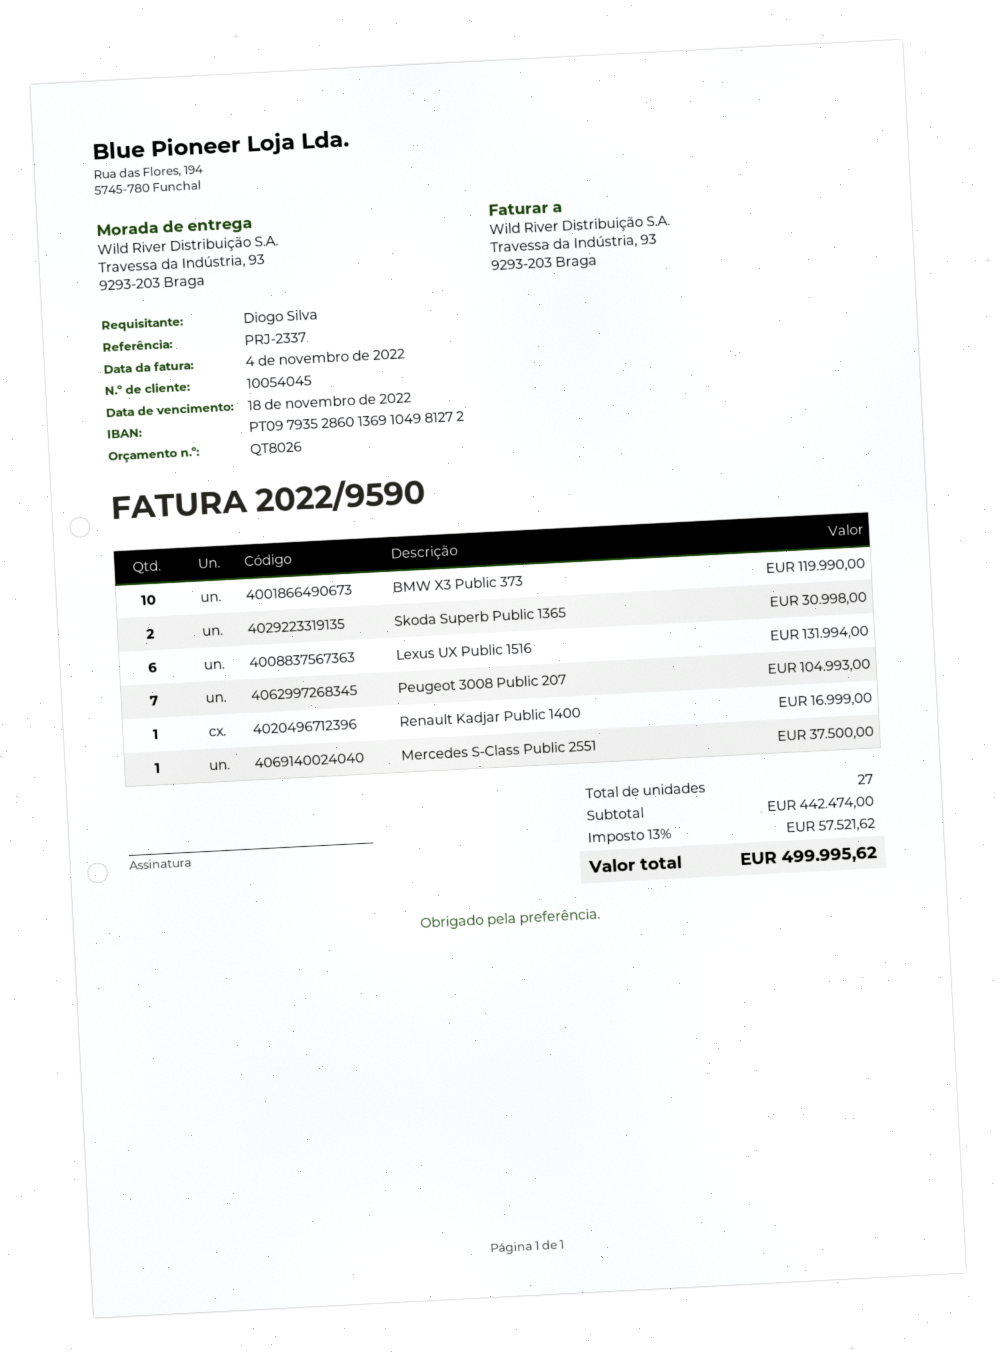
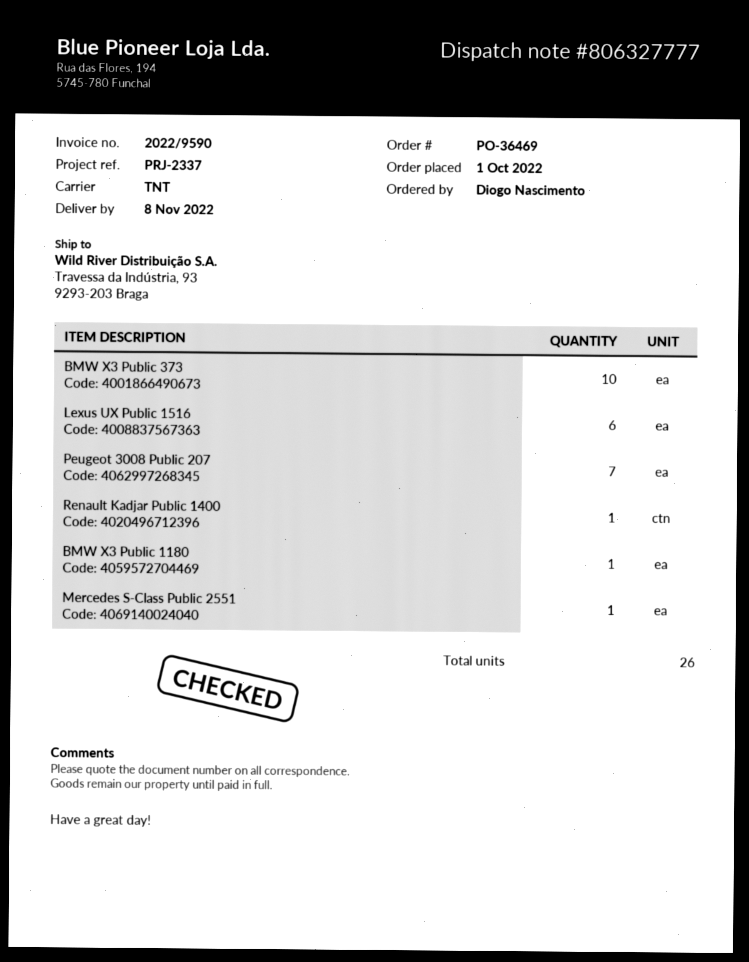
ordered by: Diogo Silva -> Diogo Nascimento
Skoda Superb Public 1365: 2 -> none
BMW X3 Public 1180: none -> 1
total quantity: 27 -> 26

